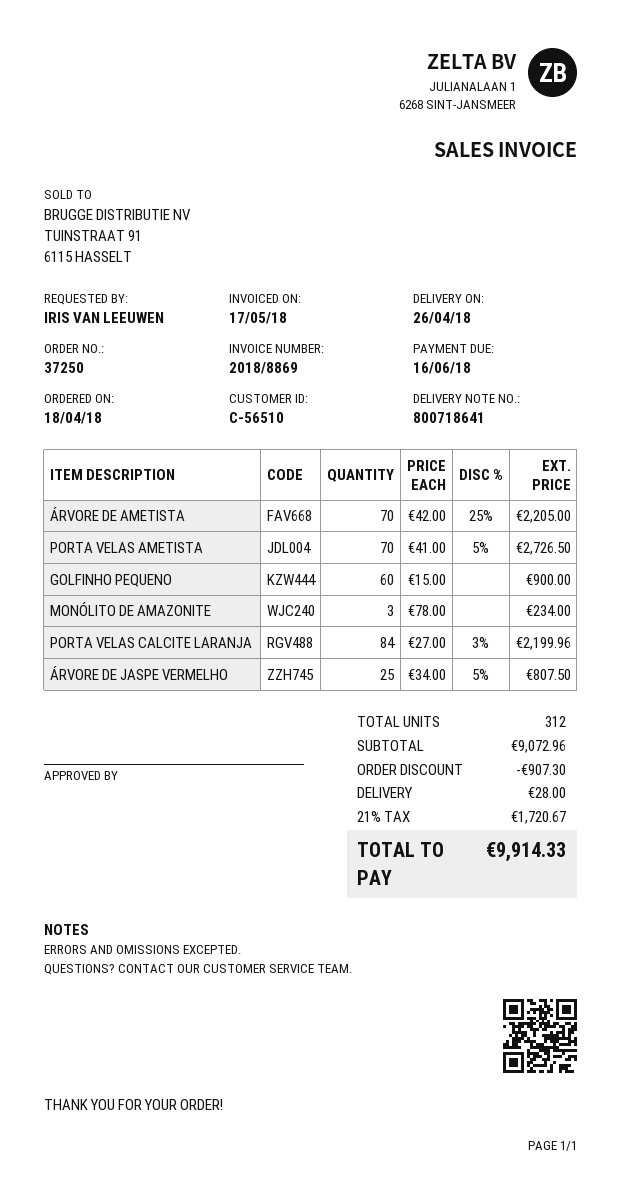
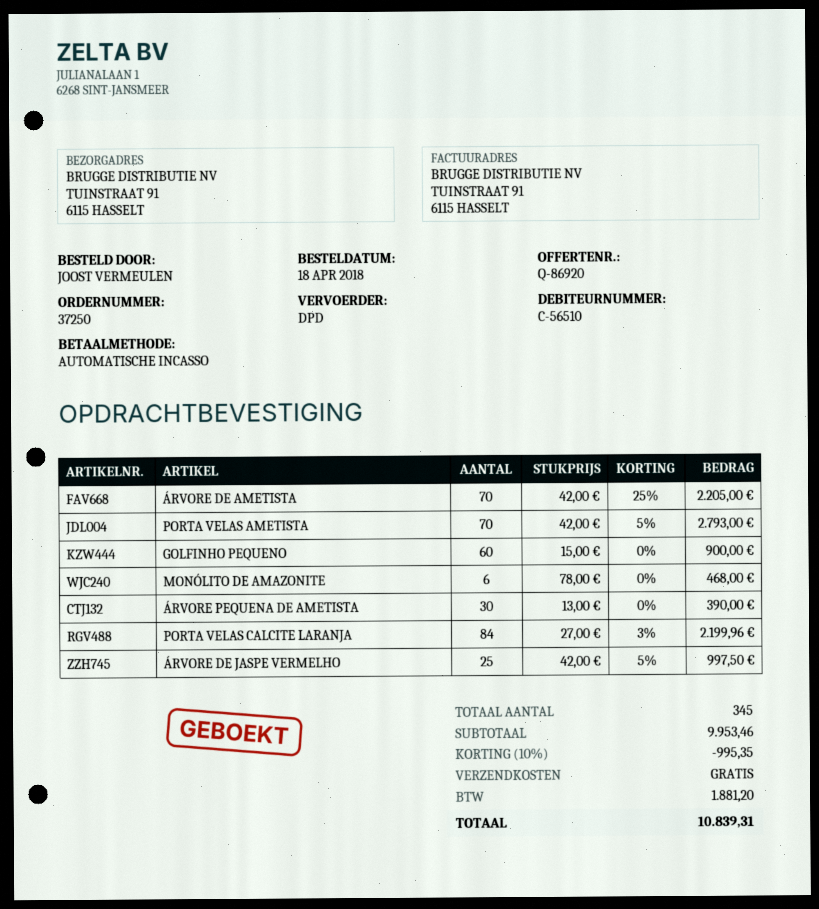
ordered by: IRIS VAN LEEUWEN -> JOOST VERMEULEN
PORTA VELAS AMETISTA: 70 x 41.00 - 5% = 2726.50 -> 70 x 42.00 - 5% = 2793.00
MONÓLITO DE AMAZONITE: 3 x 78.00 = 234.00 -> 6 x 78.00 = 468.00
ÁRVORE DE JASPE VERMELHO: 25 x 34.00 - 5% = 807.50 -> 25 x 42.00 - 5% = 997.50
ÁRVORE PEQUENA DE AMETISTA: none -> 30 x 13.00 = 390.00
total quantity: 312 -> 345
subtotal: 9072.96 -> 9953.46
discount: 907.30 -> 995.35
shipping: 28.00 -> 0.00
tax: 1720.67 -> 1881.20
total: 9914.33 -> 10839.31

